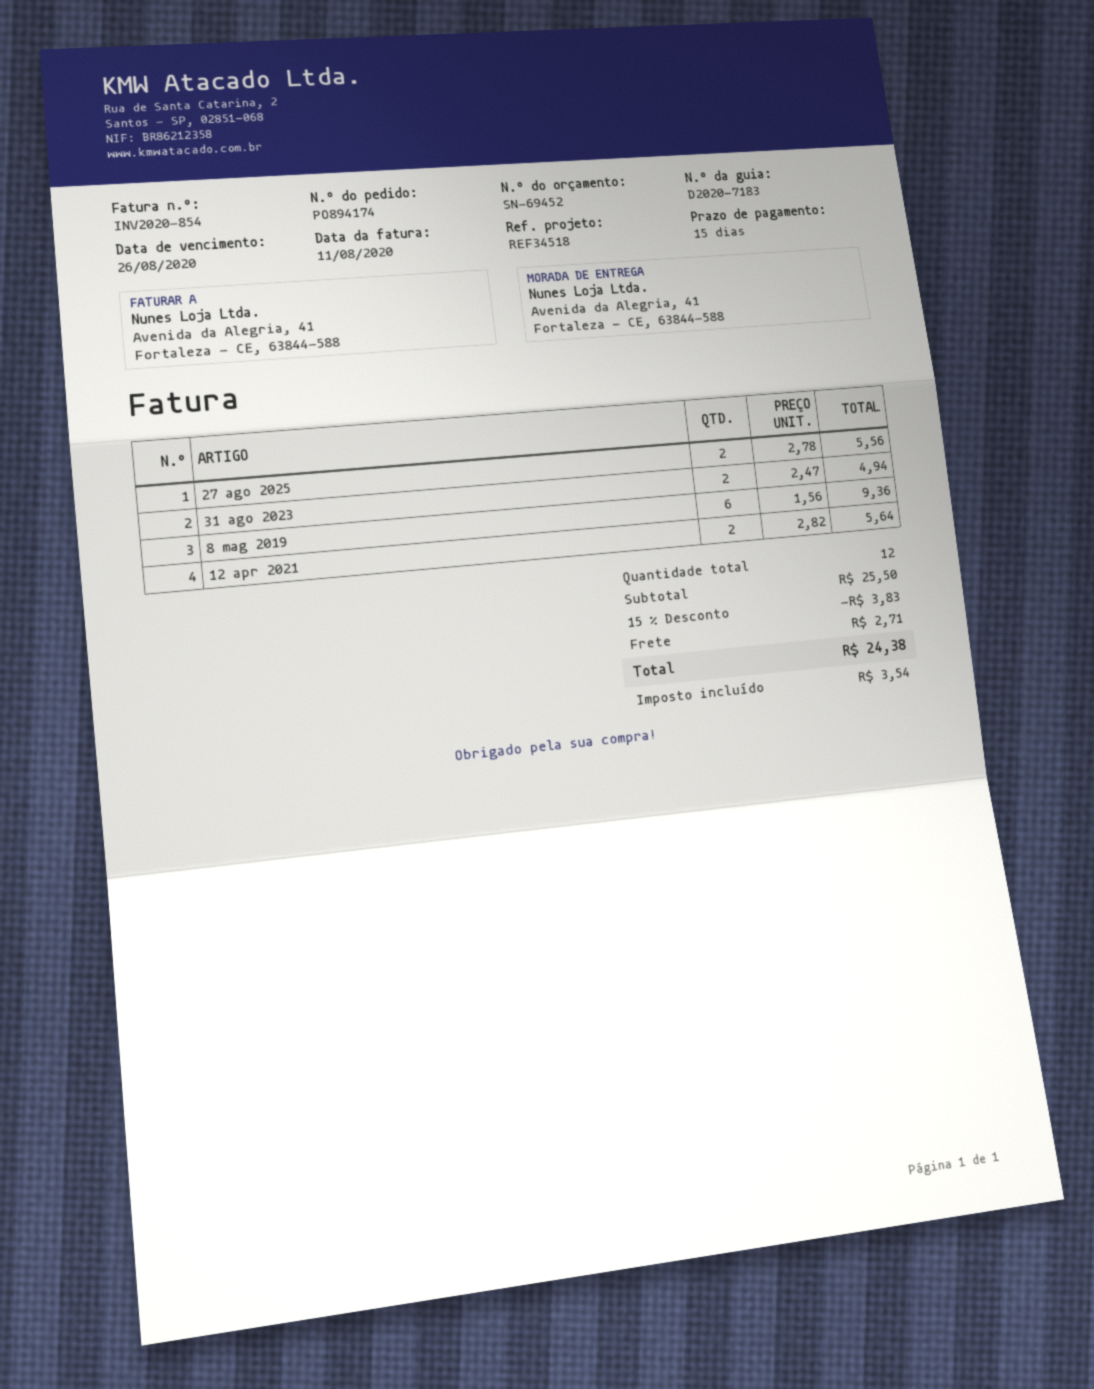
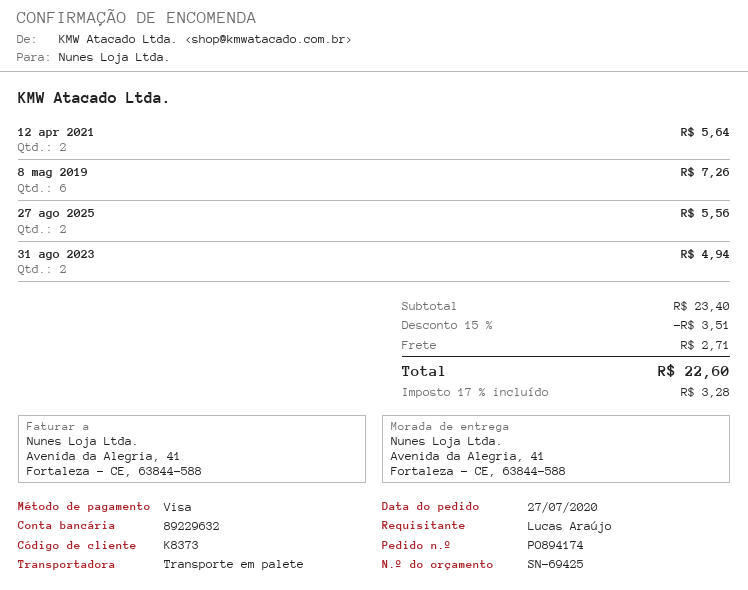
quote number: SN-69452 -> SN-69425
8 mag 2019: 6 for 9.36 -> 6 for 7.26
subtotal: 25.50 -> 23.40
discount: 15% = 3.83 -> 15% = 3.51
tax: 3.54 -> 3.28
total: 24.38 -> 22.60

